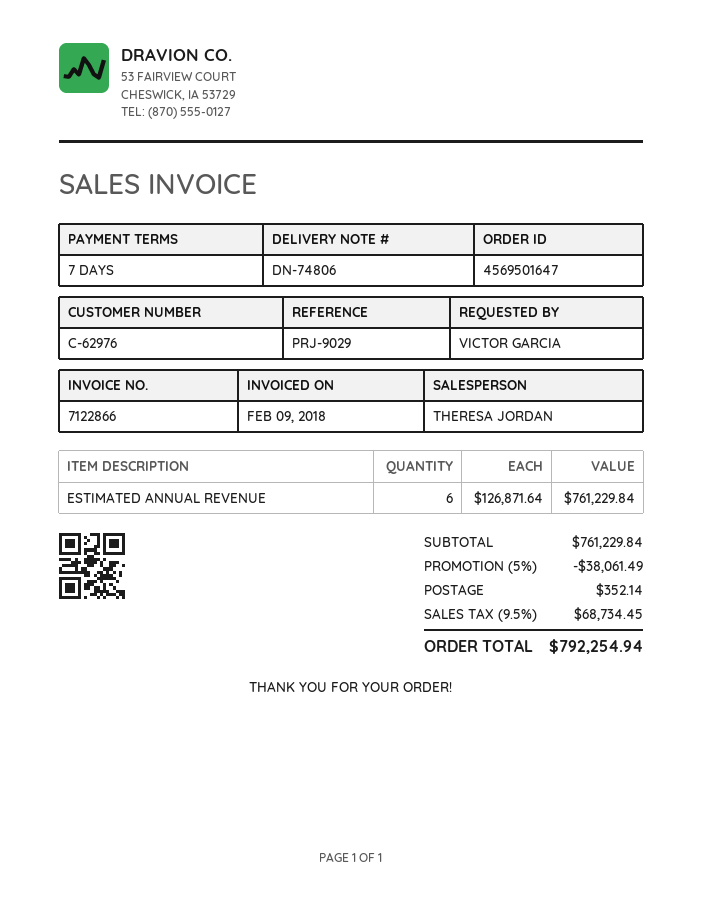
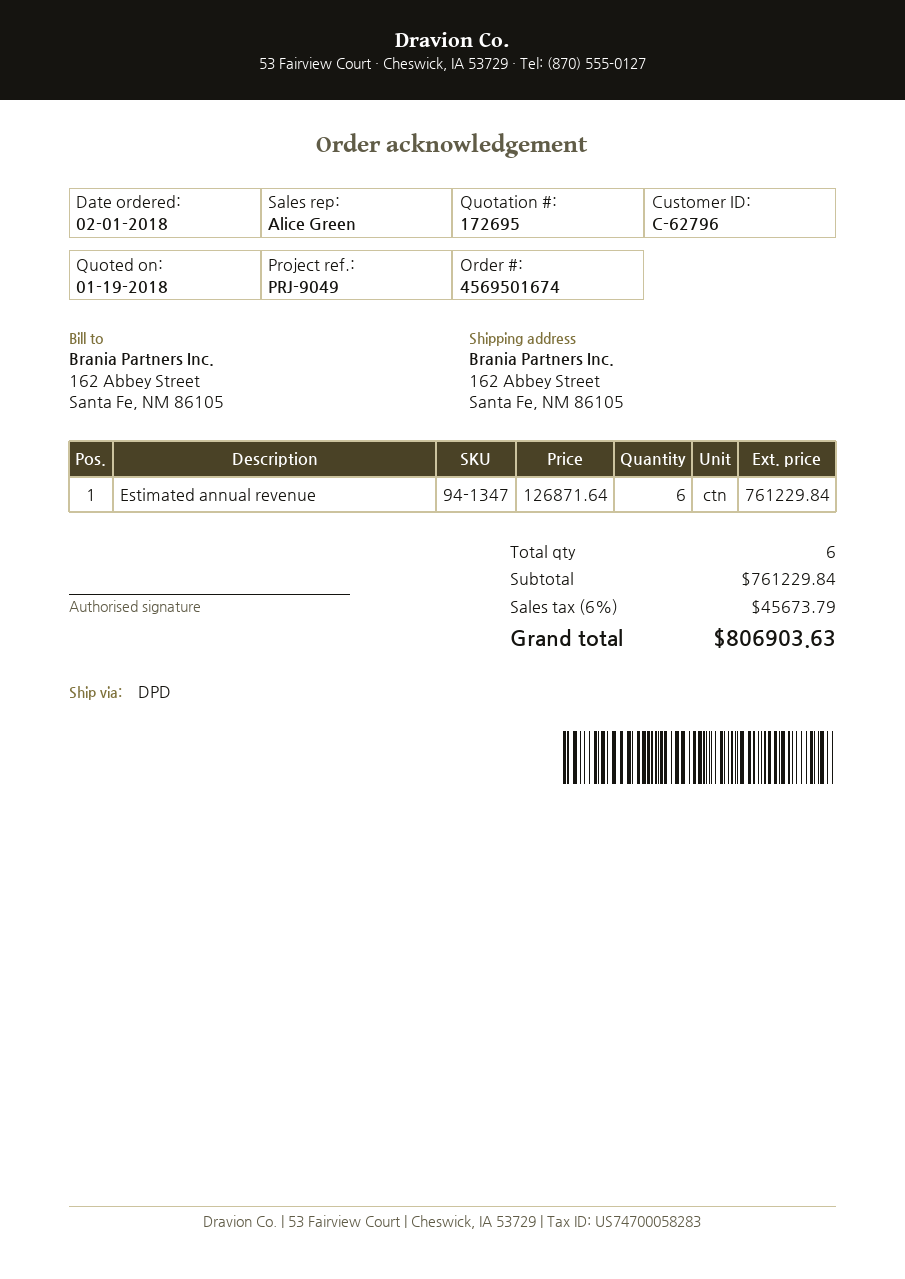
order number: 4569501647 -> 4569501674
customer number: C-62976 -> C-62796
reference: PRJ-9029 -> PRJ-9049
sales rep: THERESA JORDAN -> Alice Green
discount: 5% = 38061.49 -> none
shipping: 352.14 -> none
tax: 9.5% = 68734.45 -> 6% = 45673.79
total: 792254.94 -> 806903.63

